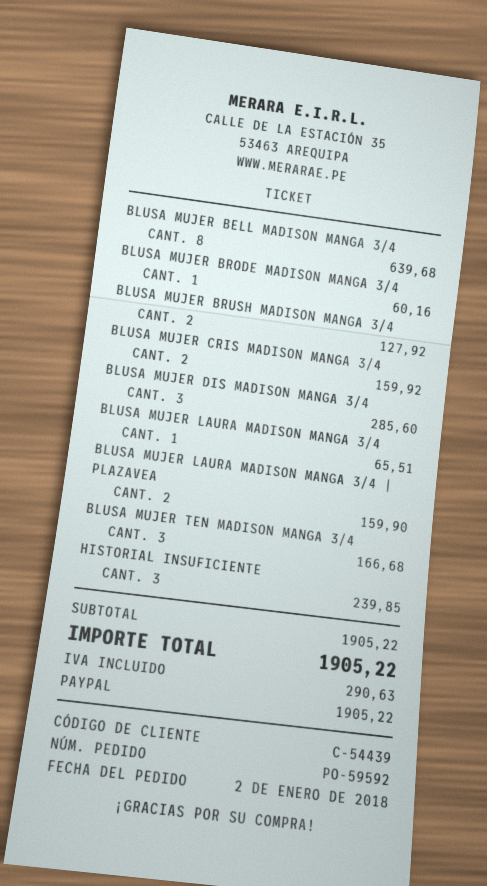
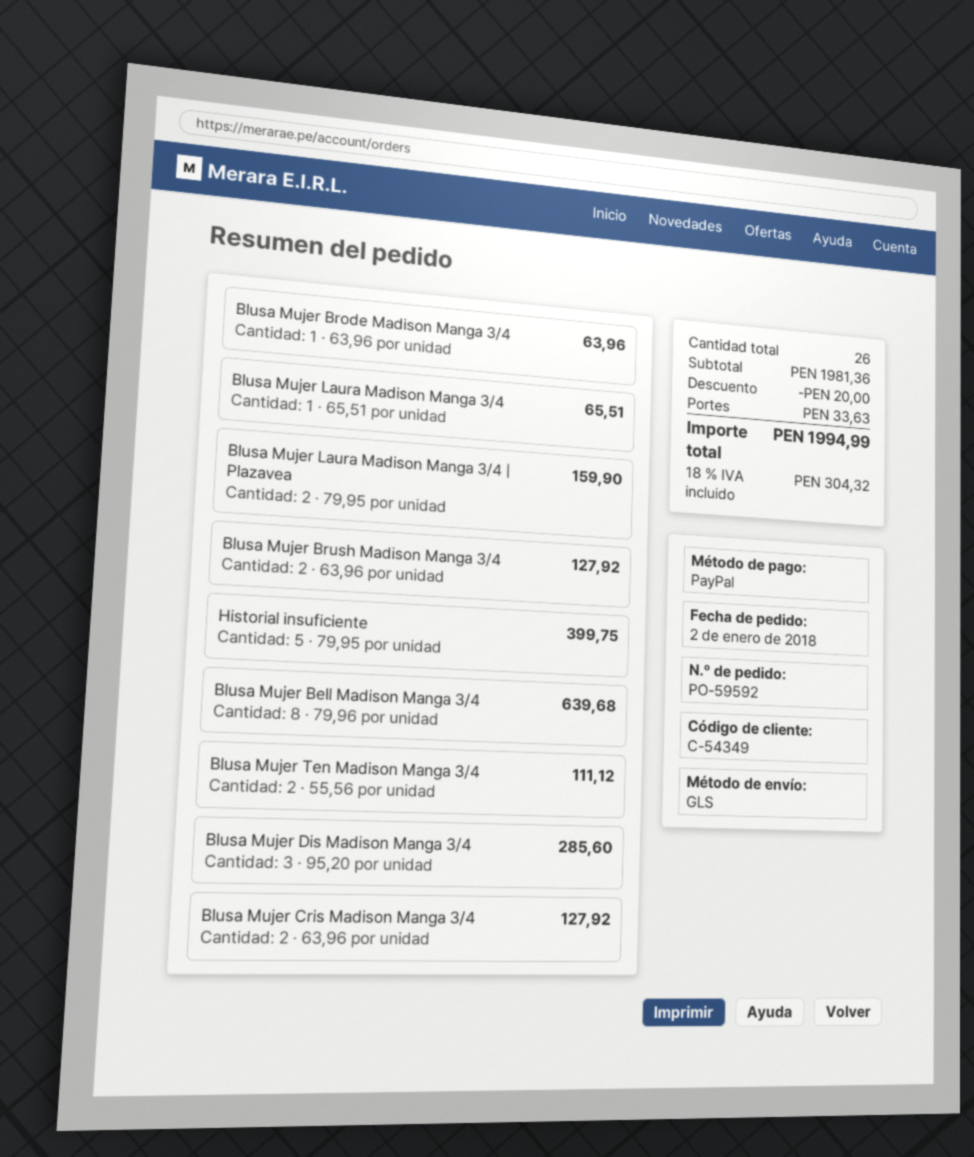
customer number: C-54439 -> C-54349
BLUSA MUJER BRODE MADISON MANGA 3/4: 1 for 60.16 -> 1 for 63.96
BLUSA MUJER CRIS MADISON MANGA 3/4: 2 for 159.92 -> 2 for 127.92
BLUSA MUJER TEN MADISON MANGA 3/4: 3 for 166.68 -> 2 for 111.12
HISTORIAL INSUFICIENTE: 3 for 239.85 -> 5 for 399.75
subtotal: 1905.22 -> 1981.36
discount: none -> 20.00
shipping: none -> 33.63
tax: 290.63 -> 304.32
total: 1905.22 -> 1994.99

